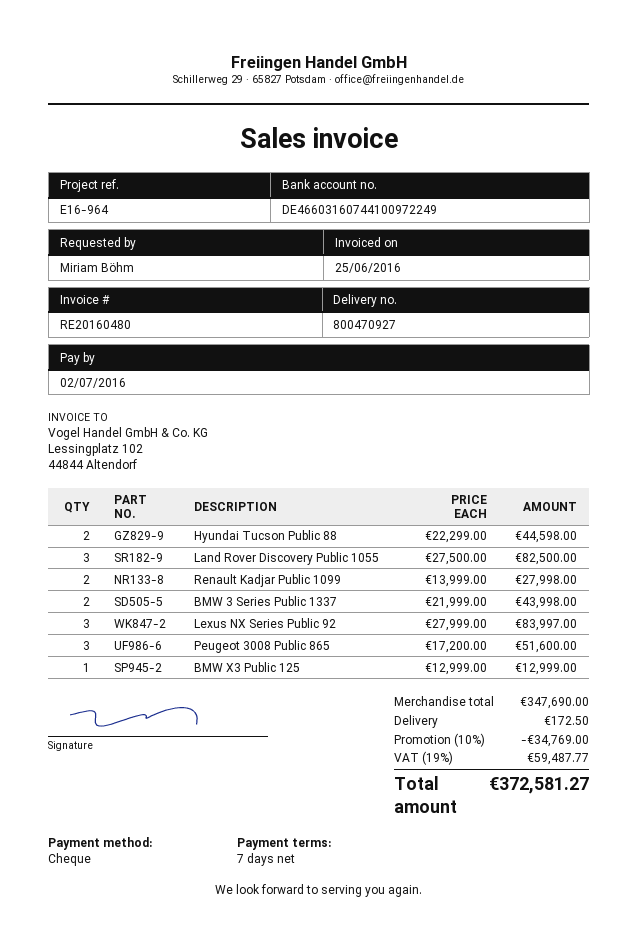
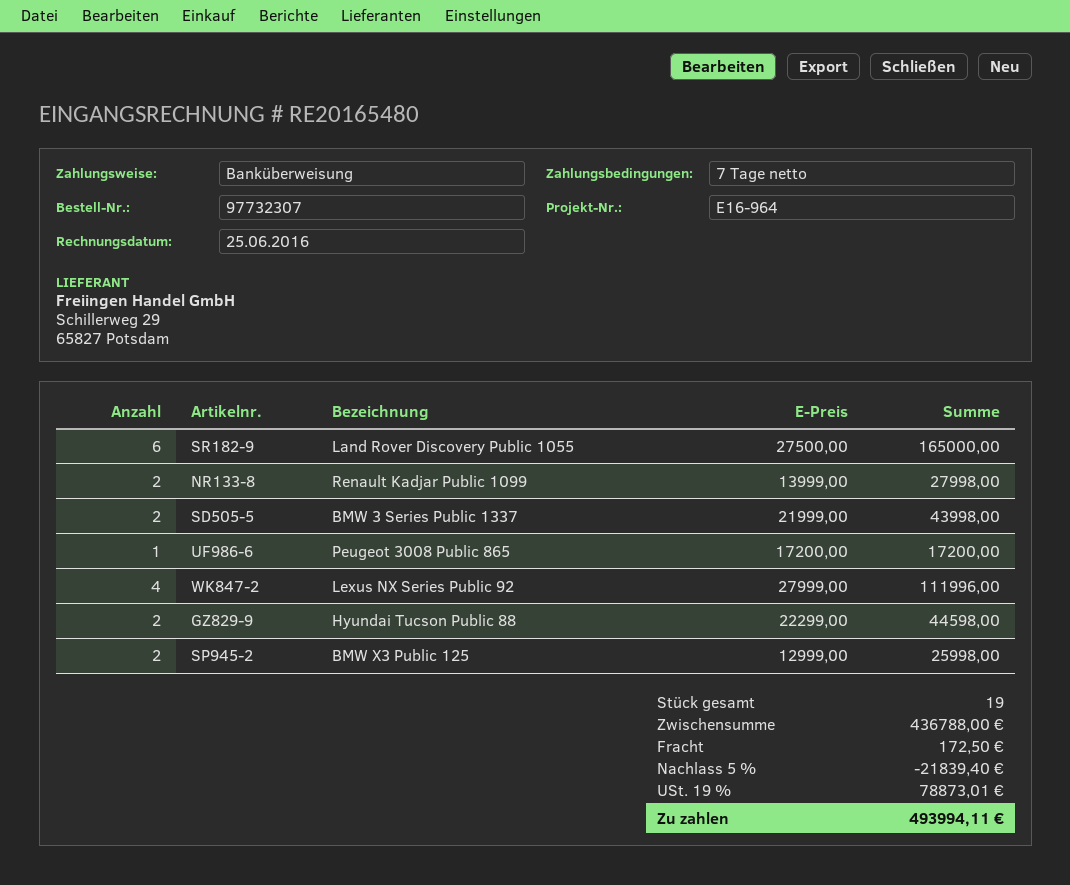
invoice number: RE20160480 -> RE20165480
payment method: cheque -> bank transfer
Land Rover Discovery Public 1055: 3 x 27500.00 = 82500.00 -> 6 x 27500.00 = 165000.00
Lexus NX Series Public 92: 3 x 27999.00 = 83997.00 -> 4 x 27999.00 = 111996.00
Peugeot 3008 Public 865: 3 x 17200.00 = 51600.00 -> 1 x 17200.00 = 17200.00
BMW X3 Public 125: 1 x 12999.00 = 12999.00 -> 2 x 12999.00 = 25998.00
subtotal: 347690.00 -> 436788.00
discount: 10% = 34769.00 -> 5% = 21839.40
tax: 19% = 59487.77 -> 19% = 78873.01
total: 372581.27 -> 493994.11

